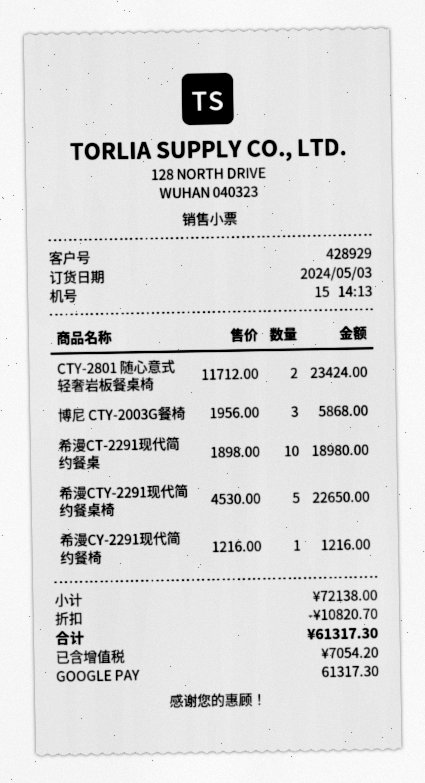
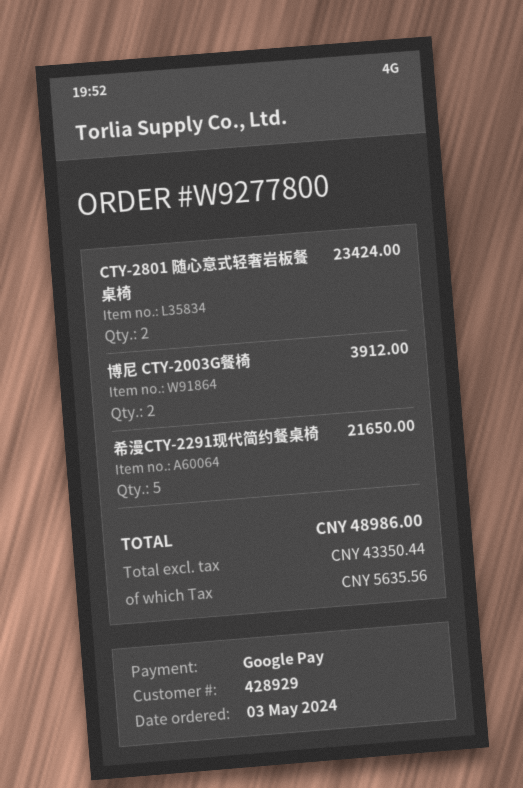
博尼 CTY-2003G餐椅: 3 for 5868.00 -> 2 for 3912.00
希漫CT-2291现代简约餐桌: 10 for 18980.00 -> none
希漫CTY-2291现代简约餐桌椅: 5 for 22650.00 -> 5 for 21650.00
希漫CY-2291现代简约餐椅: 1 for 1216.00 -> none
discount: 10820.70 -> none
tax: 7054.20 -> 5635.56
total: 61317.30 -> 48986.00

